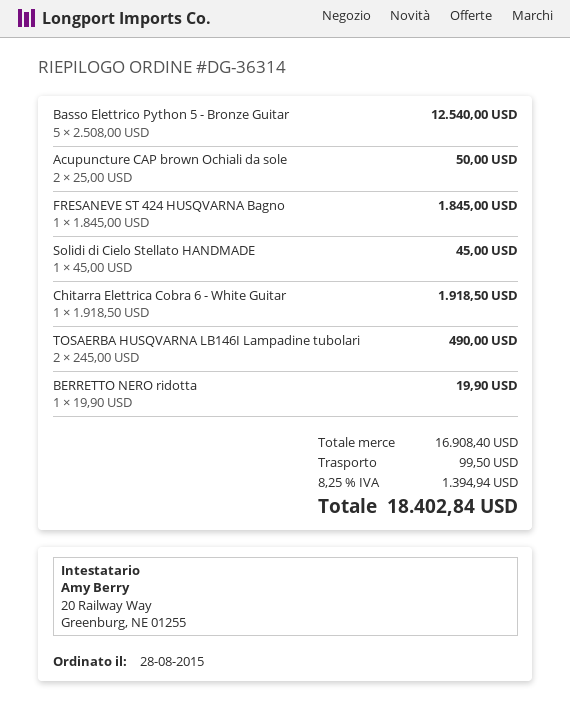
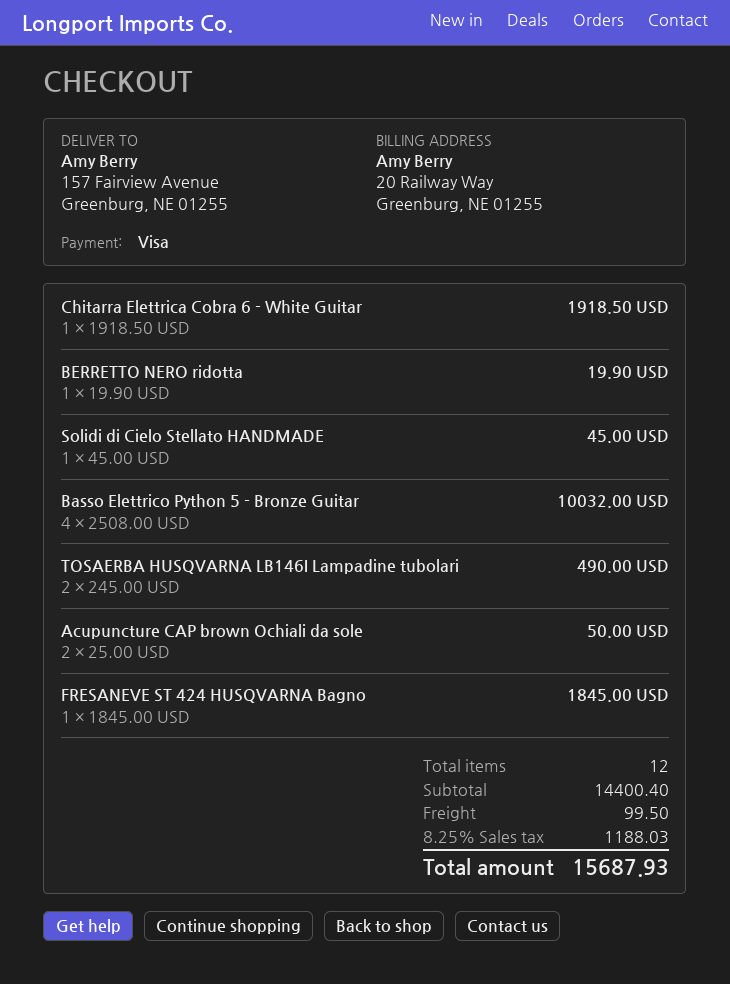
Basso Elettrico Python 5 - Bronze Guitar: 5 x 2508.00 = 12540.00 -> 4 x 2508.00 = 10032.00
subtotal: 16908.40 -> 14400.40
tax: 8.25% = 1394.94 -> 8.25% = 1188.03
total: 18402.84 -> 15687.93

